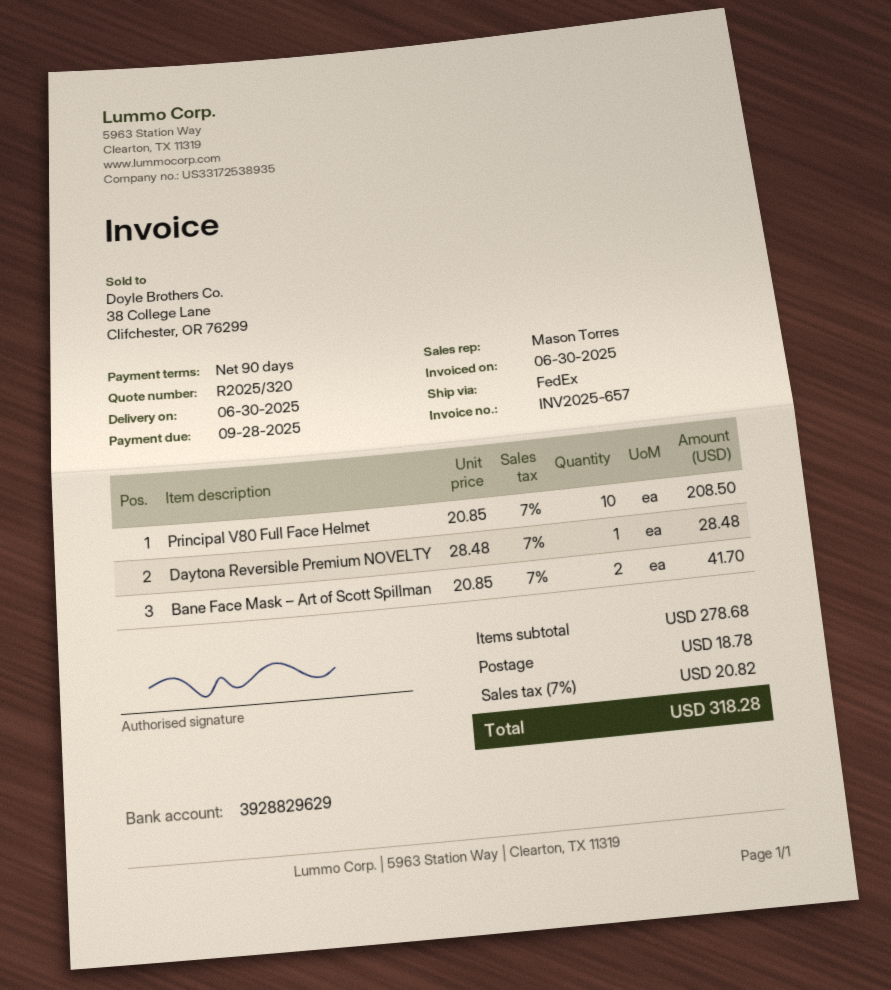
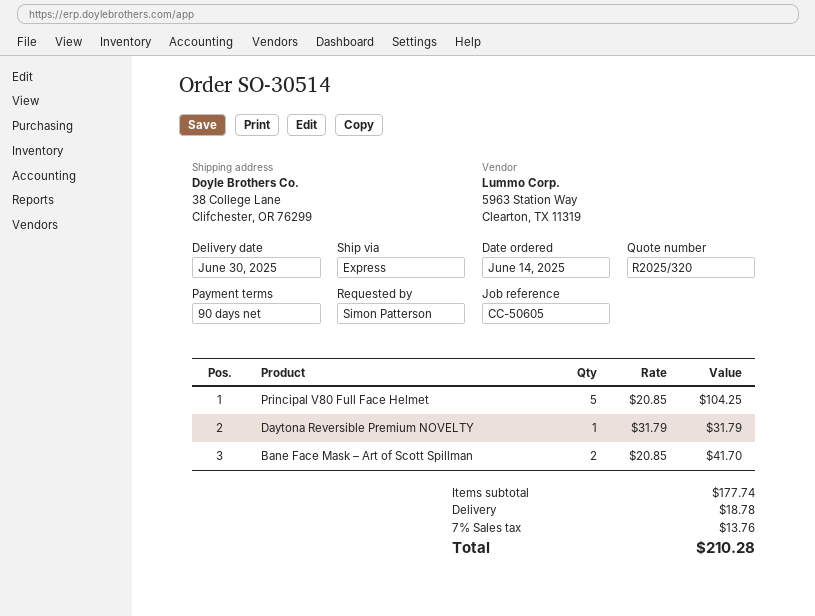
shipping method: FedEx -> express
Principal V80 Full Face Helmet: 10 x 20.85 = 208.50 -> 5 x 20.85 = 104.25
Daytona Reversible Premium NOVELTY: 1 x 28.48 = 28.48 -> 1 x 31.79 = 31.79
subtotal: 278.68 -> 177.74
tax: 7% = 20.82 -> 7% = 13.76
total: 318.28 -> 210.28

